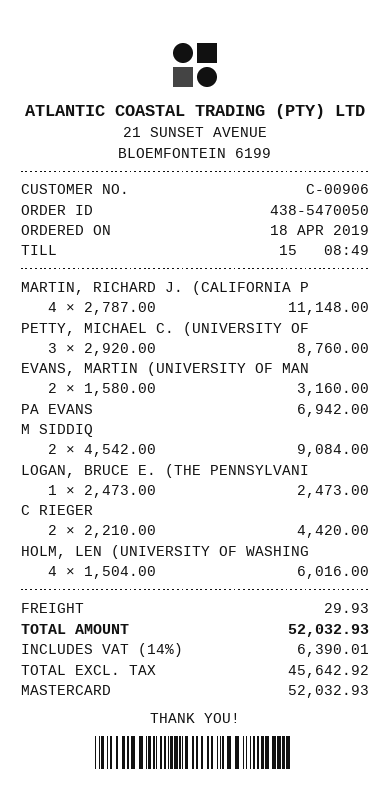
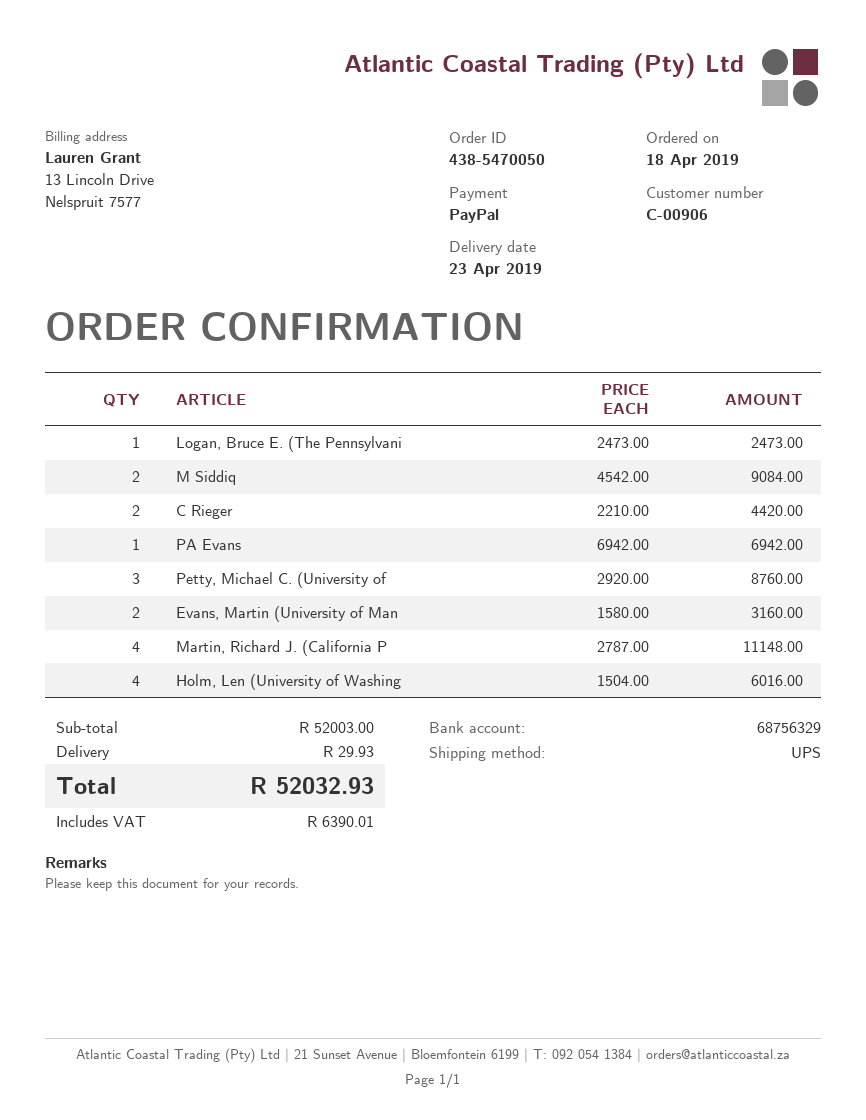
payment method: Mastercard -> PayPal

